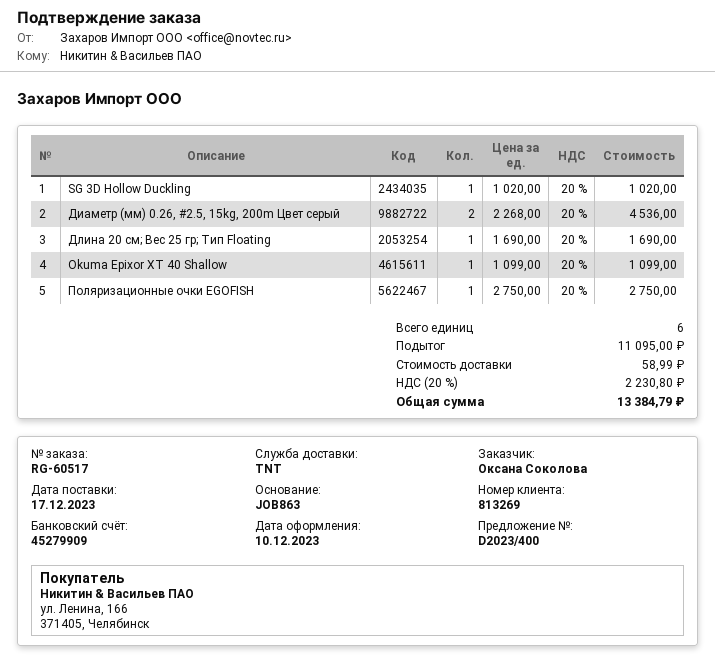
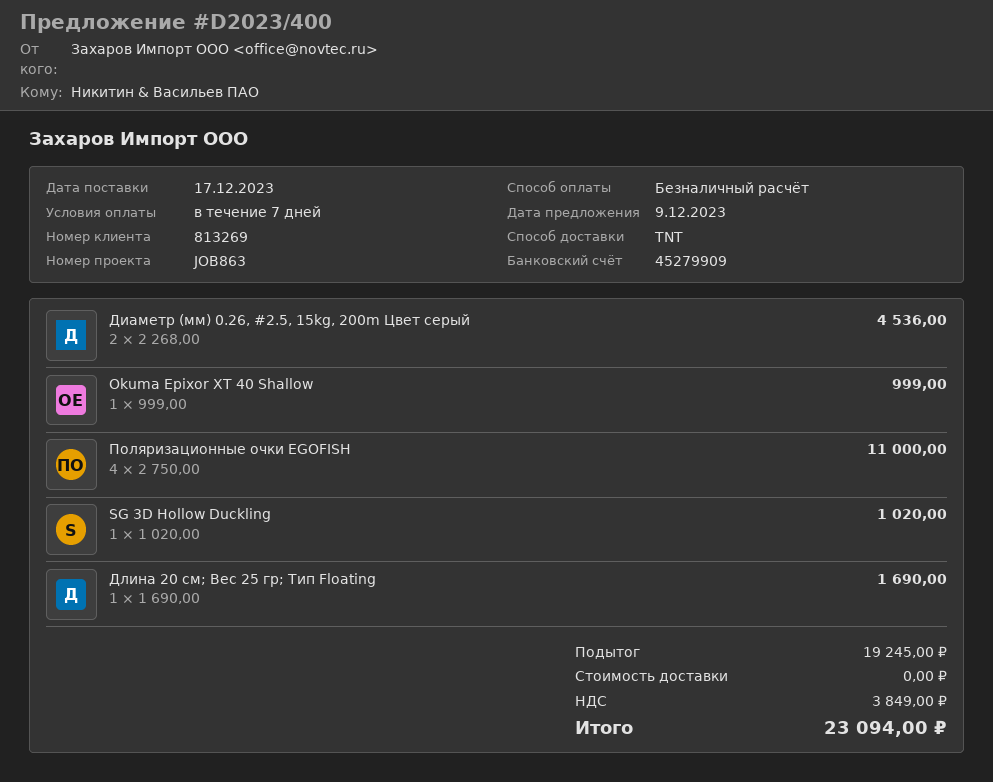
Okuma Epixor XT 40 Shallow: 1 x 1099.00 = 1099.00 -> 1 x 999.00 = 999.00
Поляризационные очки EGOFISH: 1 x 2750.00 = 2750.00 -> 4 x 2750.00 = 11000.00
subtotal: 11095.00 -> 19245.00
shipping: 58.99 -> 0.00
tax: 2230.80 -> 3849.00
total: 13384.79 -> 23094.00

